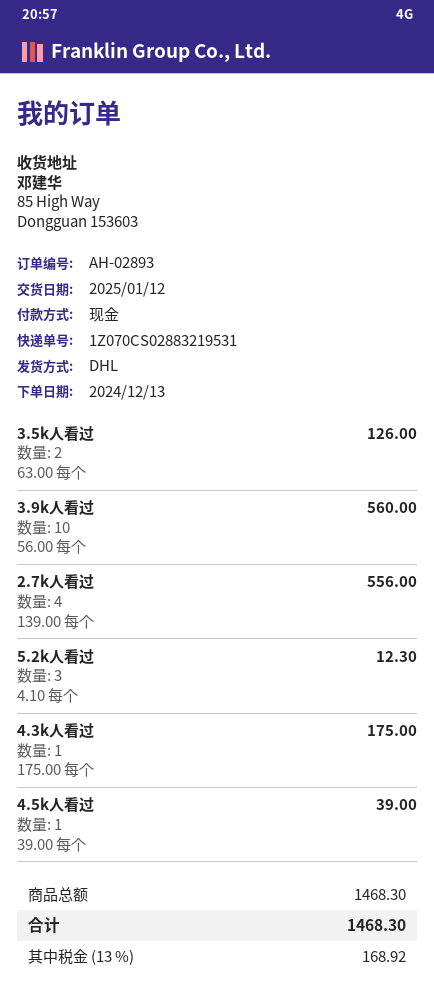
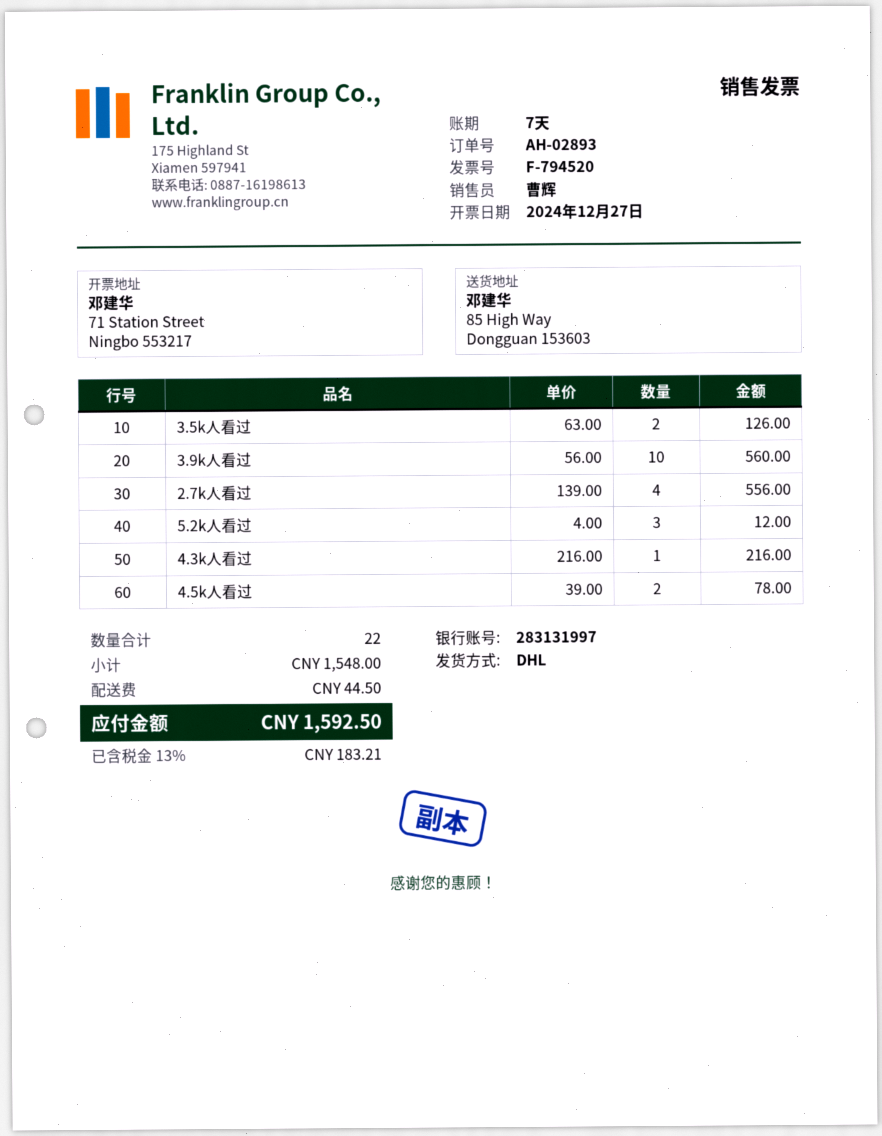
5.2k人看过: 3 x 4.10 = 12.30 -> 3 x 4.00 = 12.00
4.3k人看过: 1 x 175.00 = 175.00 -> 1 x 216.00 = 216.00
4.5k人看过: 1 x 39.00 = 39.00 -> 2 x 39.00 = 78.00
subtotal: 1468.30 -> 1548.00
shipping: none -> 44.50
tax: 13% = 168.92 -> 13% = 183.21
total: 1468.30 -> 1592.50

